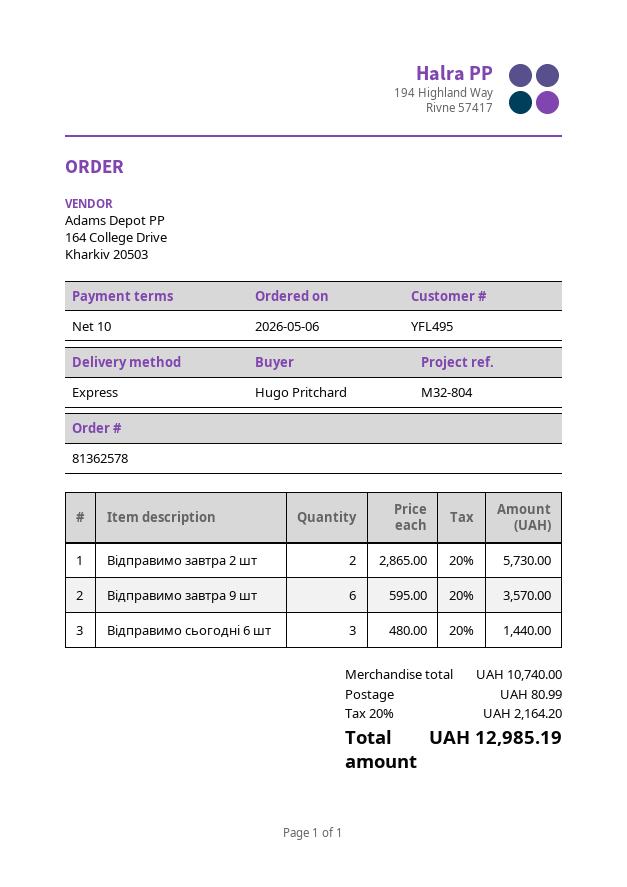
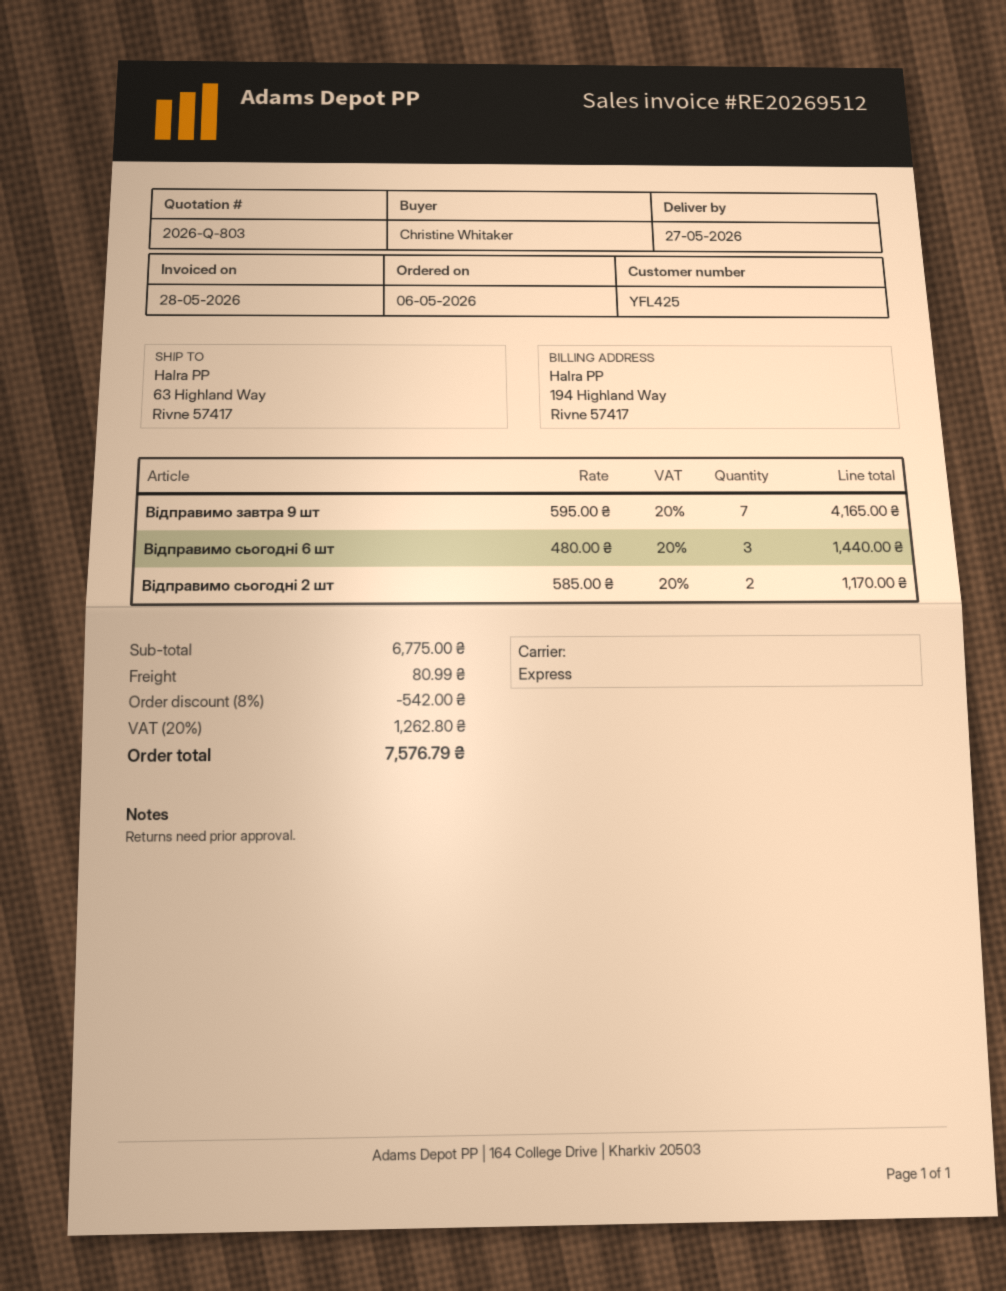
customer number: YFL495 -> YFL425
ordered by: Hugo Pritchard -> Christine Whitaker
Відправимо завтра 2 шт: 2 x 2865.00 = 5730.00 -> none
Відправимо завтра 9 шт: 6 x 595.00 = 3570.00 -> 7 x 595.00 = 4165.00
Відправимо сьогодні 2 шт: none -> 2 x 585.00 = 1170.00
subtotal: 10740.00 -> 6775.00
discount: none -> 8% = 542.00
tax: 20% = 2164.20 -> 20% = 1262.80
total: 12985.19 -> 7576.79

